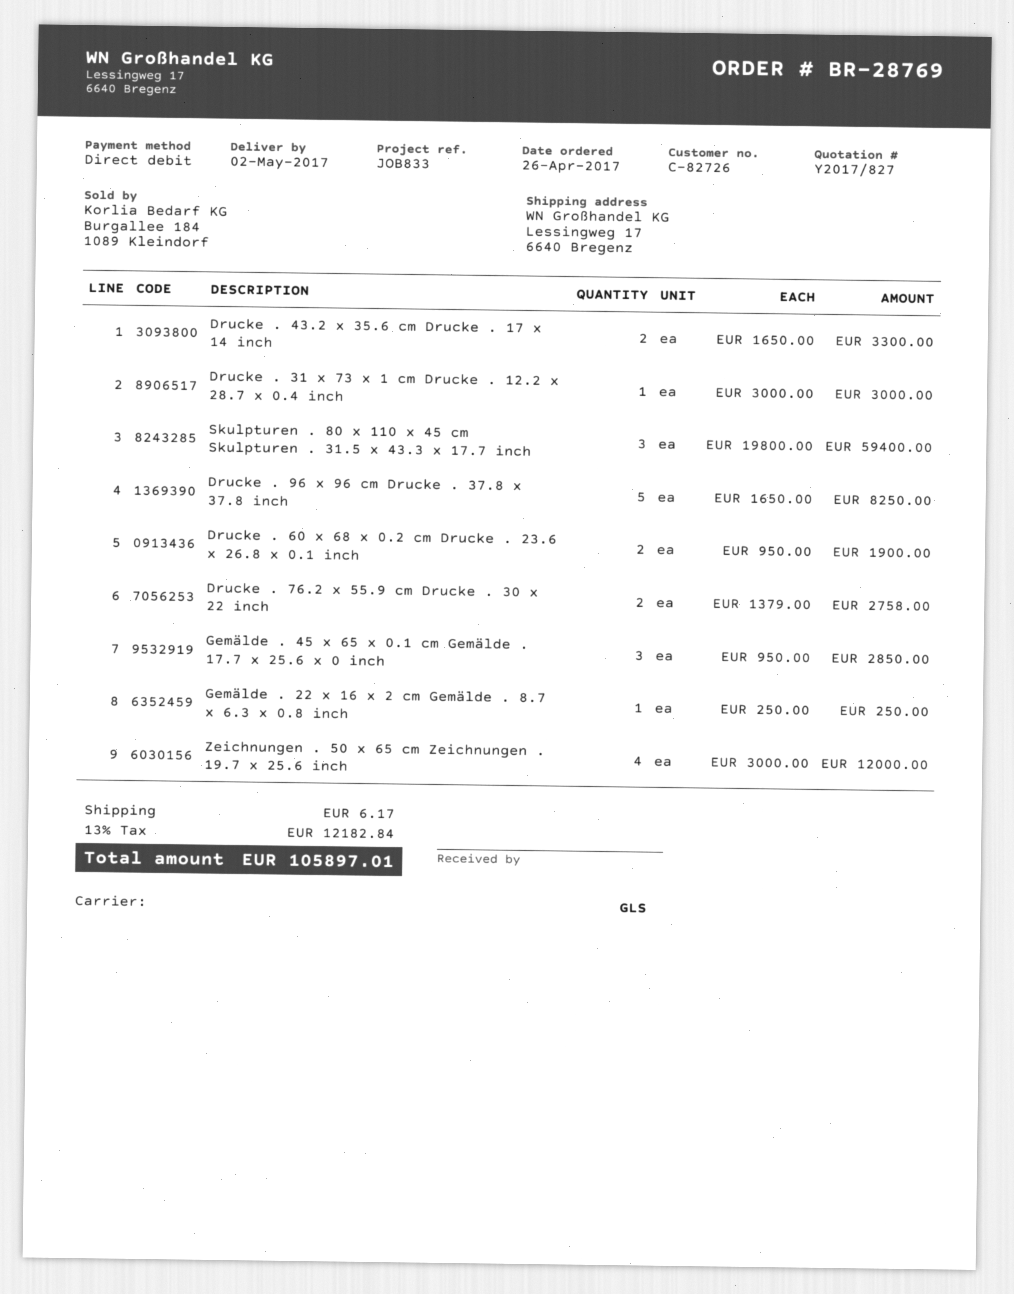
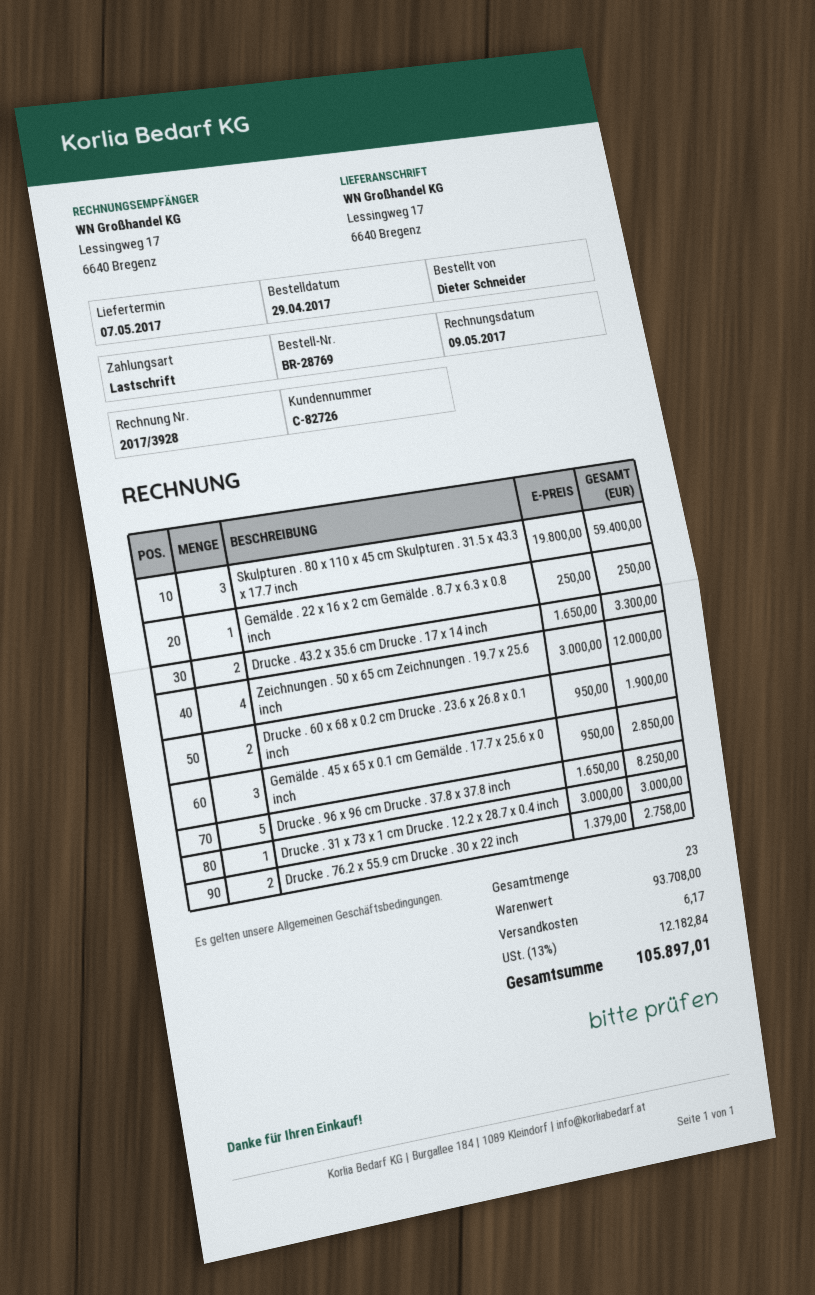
order date: 2017-04-26 -> 2017-04-29
delivery date: 2017-05-02 -> 2017-05-07

